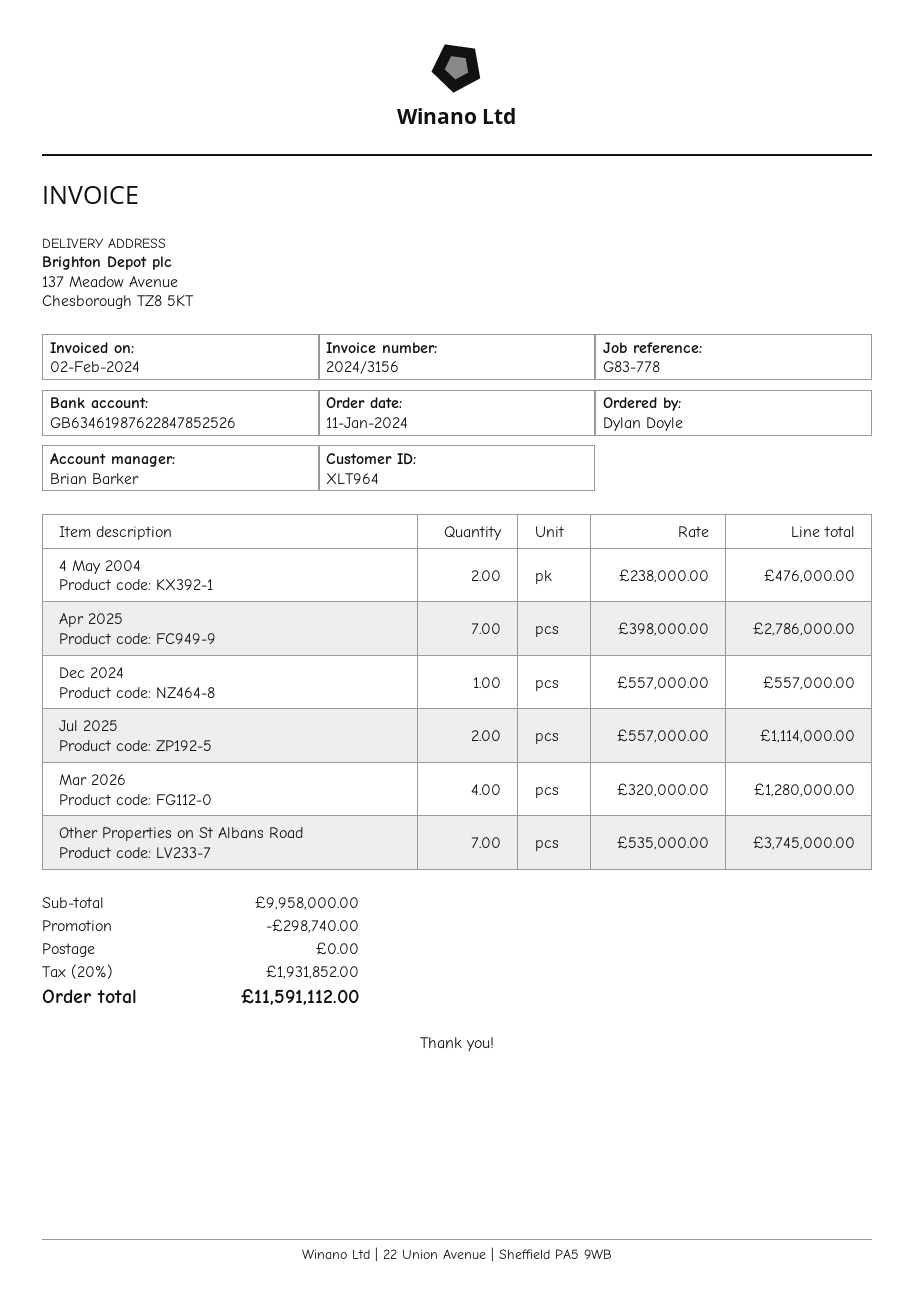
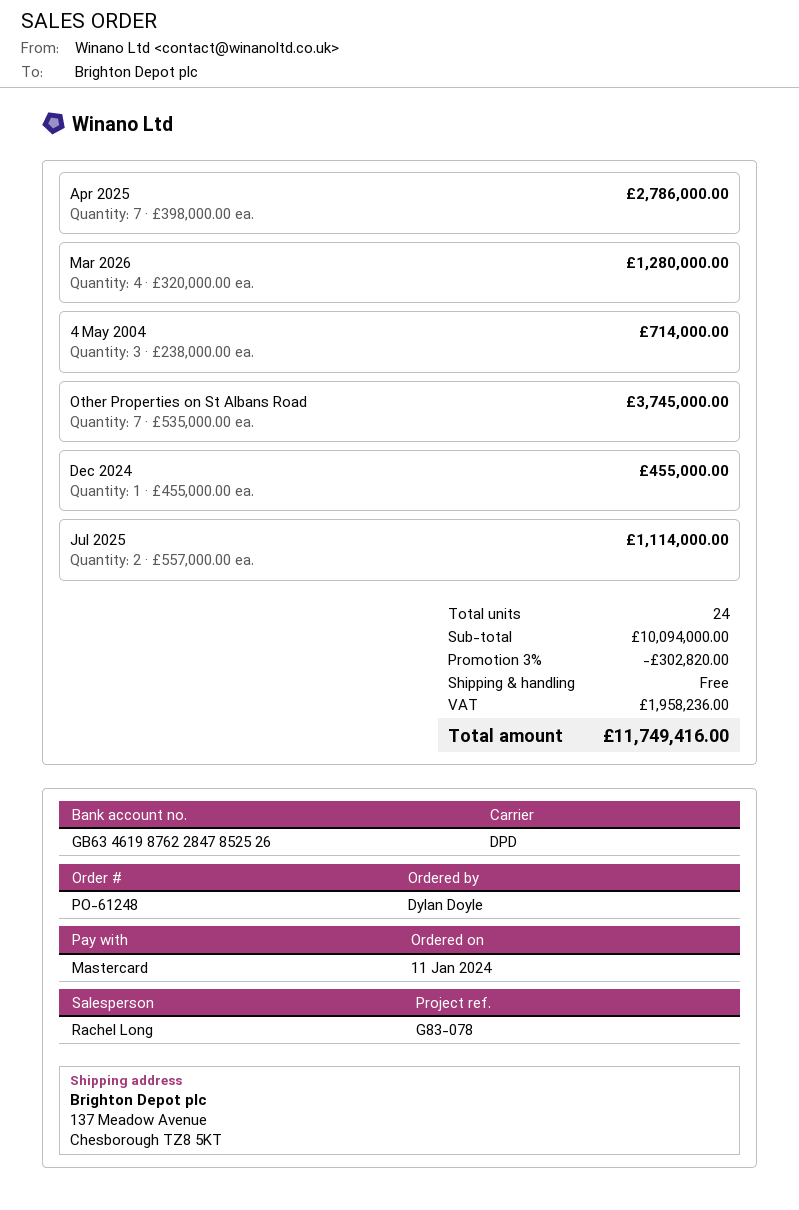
reference: G83-778 -> G83-078
sales rep: Brian Barker -> Rachel Long
4 May 2004: 2 x 238000.00 = 476000.00 -> 3 x 238000.00 = 714000.00
Dec 2024: 1 x 557000.00 = 557000.00 -> 1 x 455000.00 = 455000.00
subtotal: 9958000.00 -> 10094000.00
discount: 298740.00 -> 302820.00
tax: 1931852.00 -> 1958236.00
total: 11591112.00 -> 11749416.00

